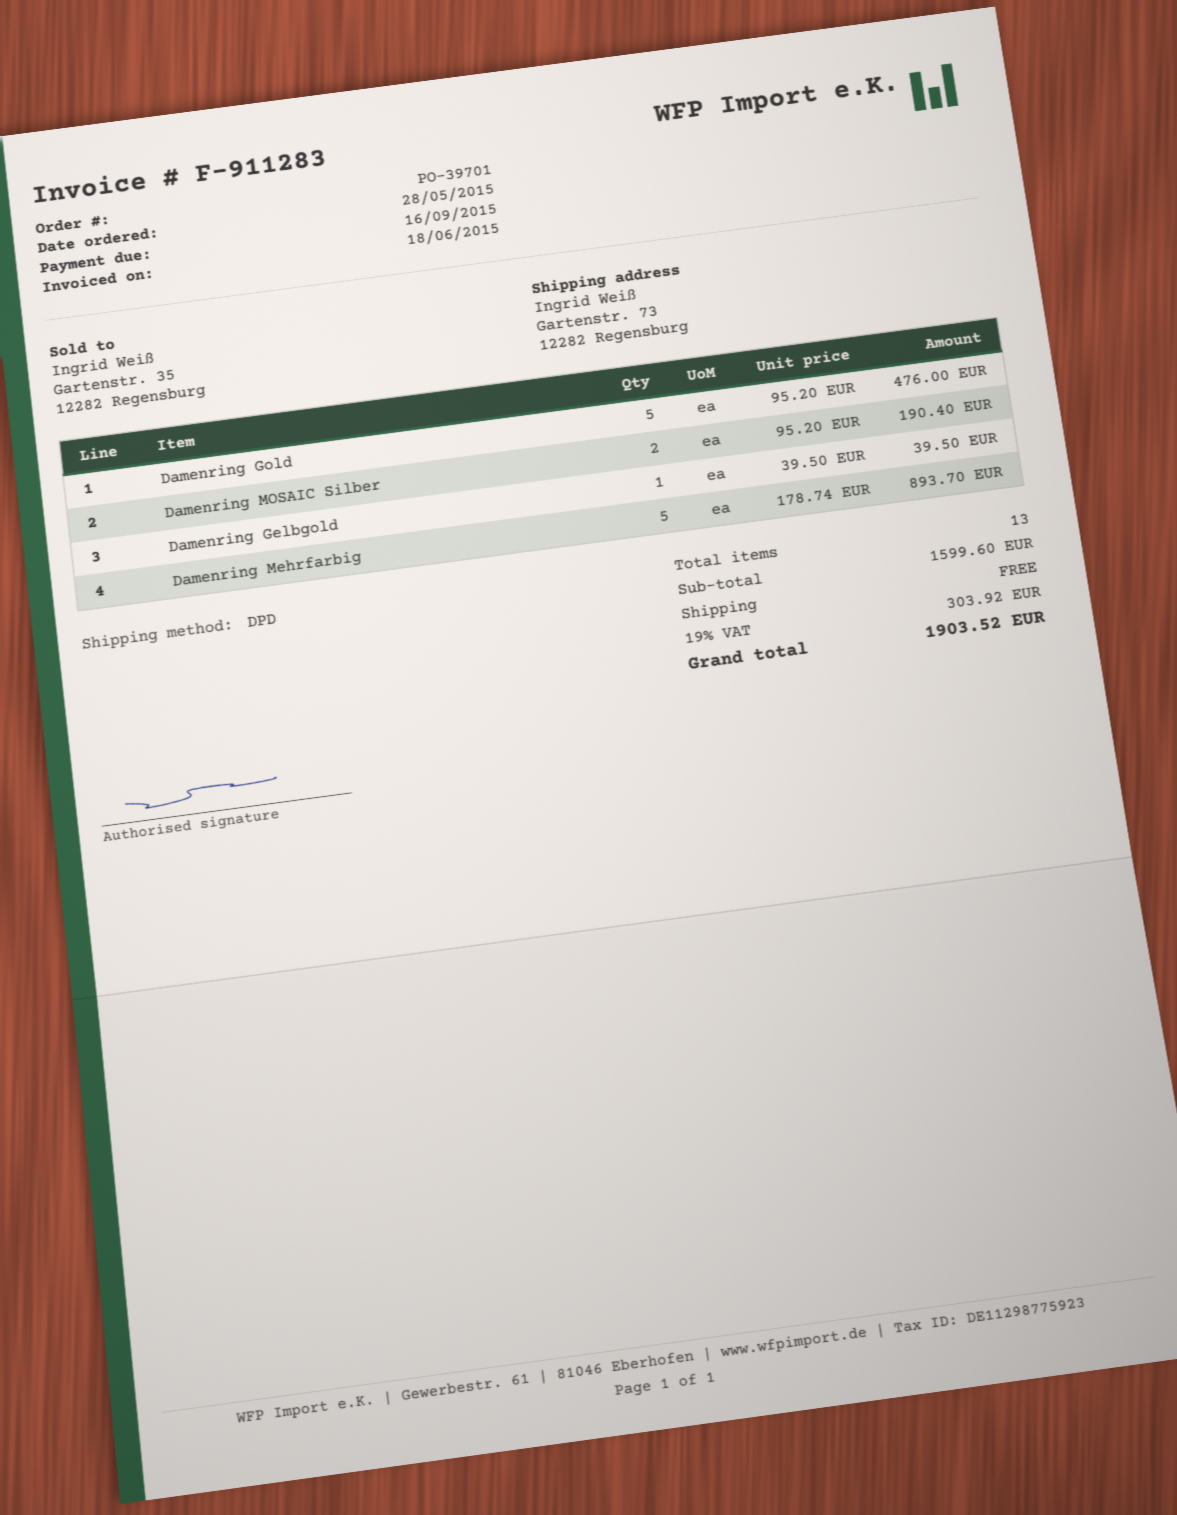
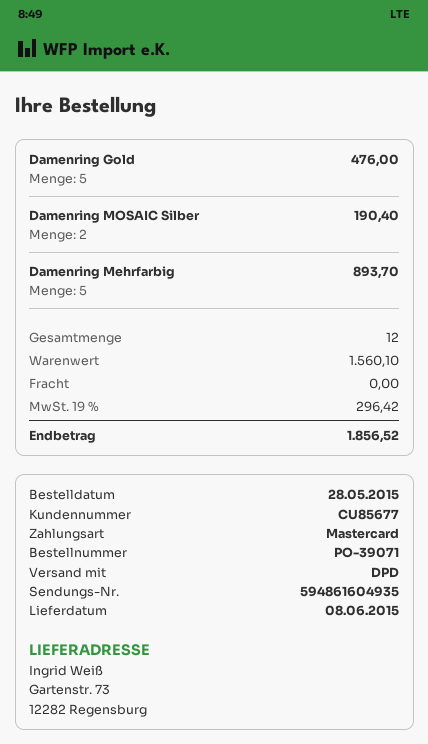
order number: PO-39701 -> PO-39071
Damenring Gelbgold: 1 for 39.50 -> none
total quantity: 13 -> 12
subtotal: 1599.60 -> 1560.10
tax: 19% = 303.92 -> 19% = 296.42
total: 1903.52 -> 1856.52

